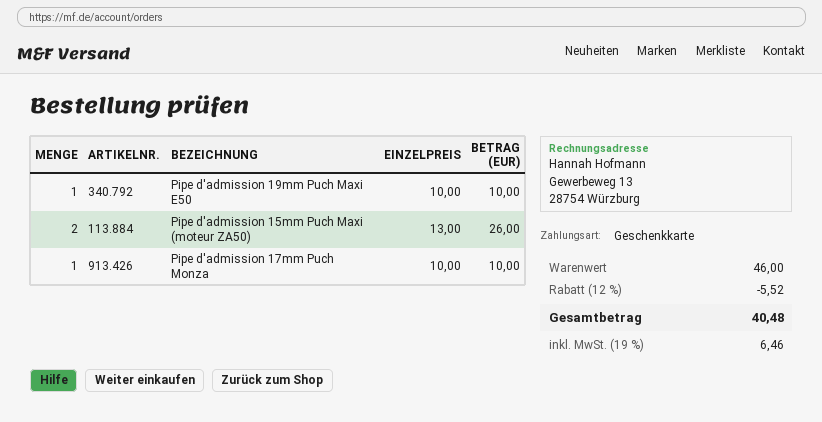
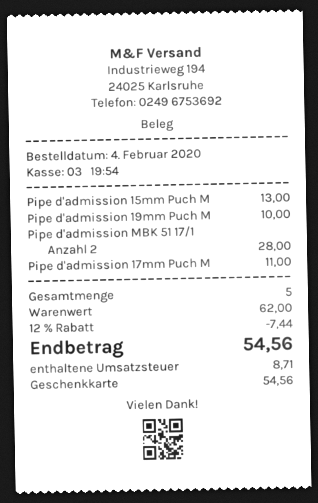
Pipe d'admission 15mm Puch Maxi (moteur ZA50): 2 for 26.00 -> 1 for 13.00
Pipe d'admission 17mm Puch Monza: 1 for 10.00 -> 1 for 11.00
Pipe d'admission MBK 51 17/1: none -> 2 for 28.00
subtotal: 46.00 -> 62.00
discount: 12% = 5.52 -> 12% = 7.44
tax: 6.46 -> 8.71
total: 40.48 -> 54.56

